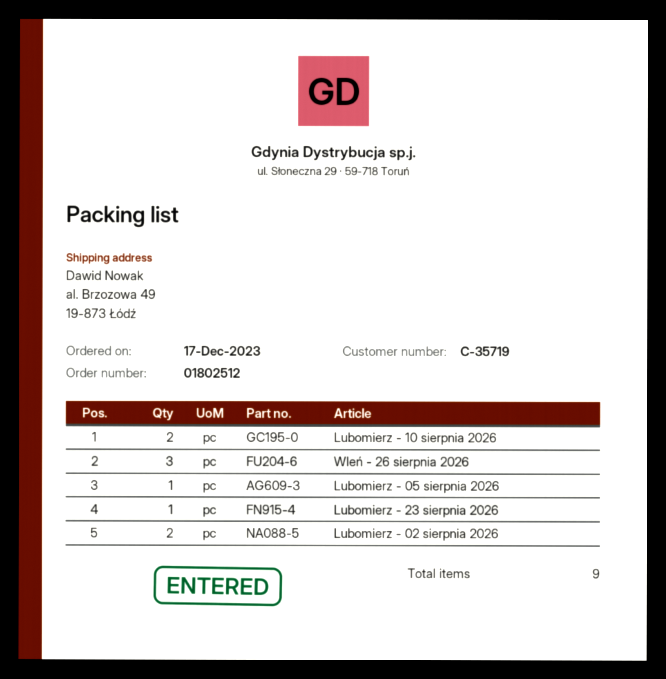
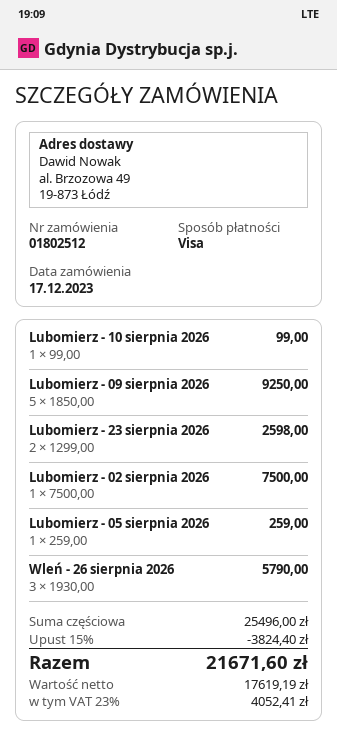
Lubomierz - 10 sierpnia 2026: 2 -> 1
Lubomierz - 23 sierpnia 2026: 1 -> 2
Lubomierz - 02 sierpnia 2026: 2 -> 1
Lubomierz - 09 sierpnia 2026: none -> 5

